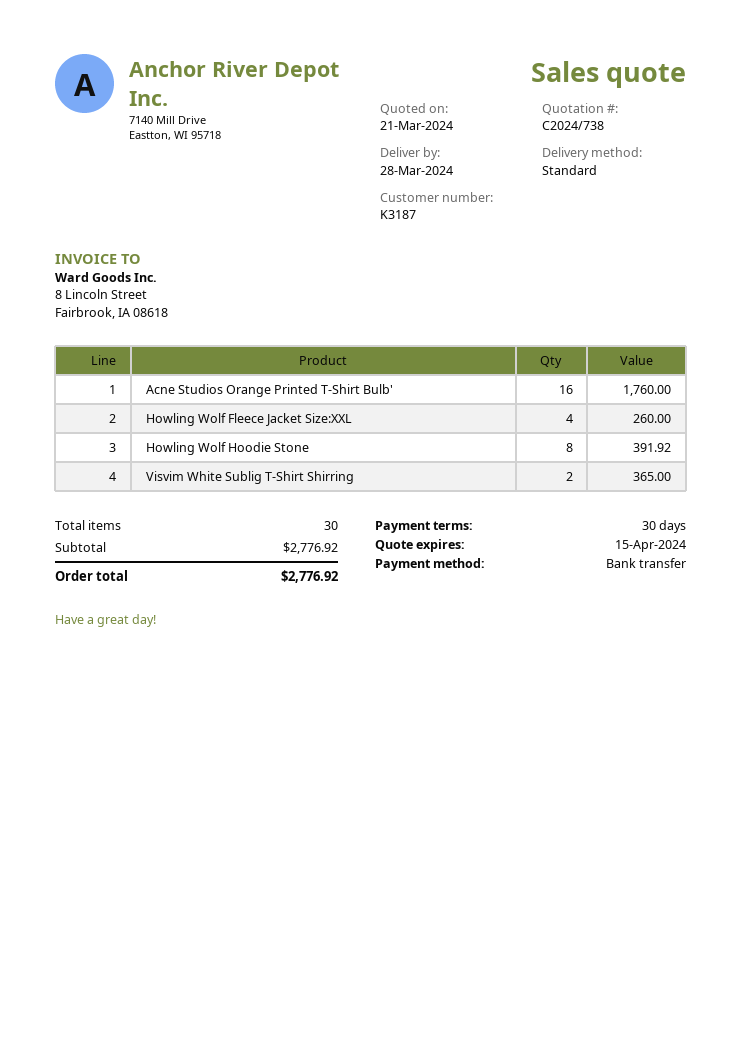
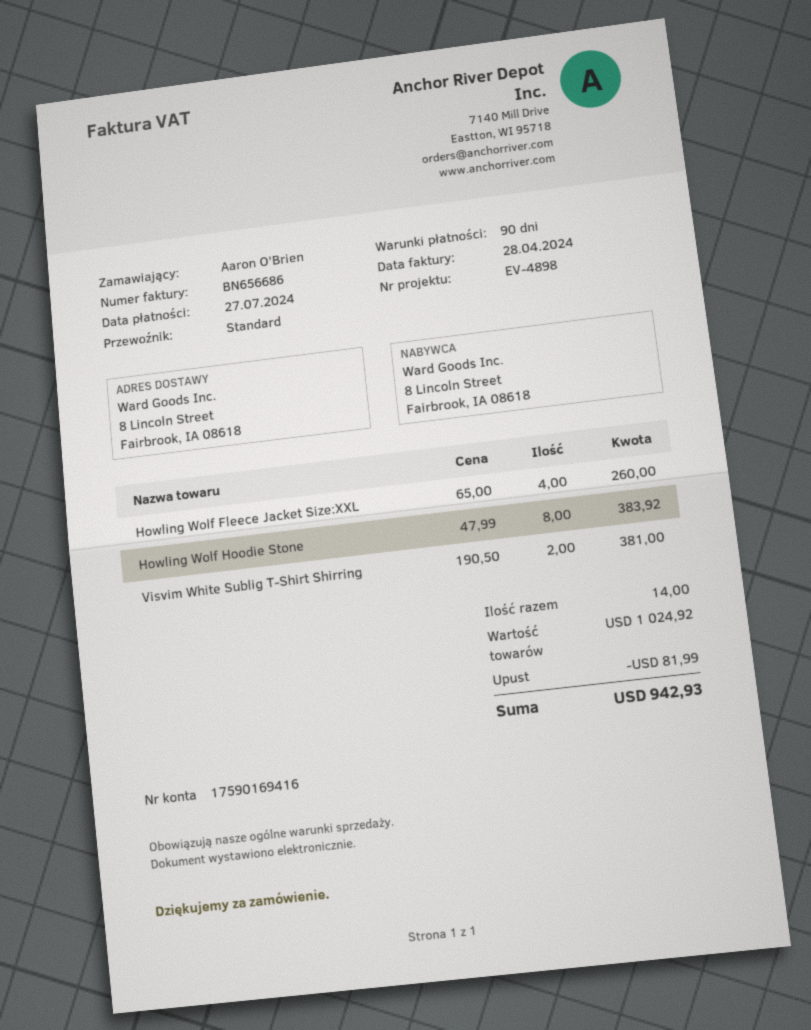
payment terms: 30 days -> 90 days
Acne Studios Orange Printed T-Shirt Bulb': 16 for 1760.00 -> none
Howling Wolf Hoodie Stone: 8 for 391.92 -> 8 for 383.92
Visvim White Sublig T-Shirt Shirring: 2 for 365.00 -> 2 for 381.00
total quantity: 30 -> 14
subtotal: 2776.92 -> 1024.92
discount: none -> 81.99
total: 2776.92 -> 942.93

